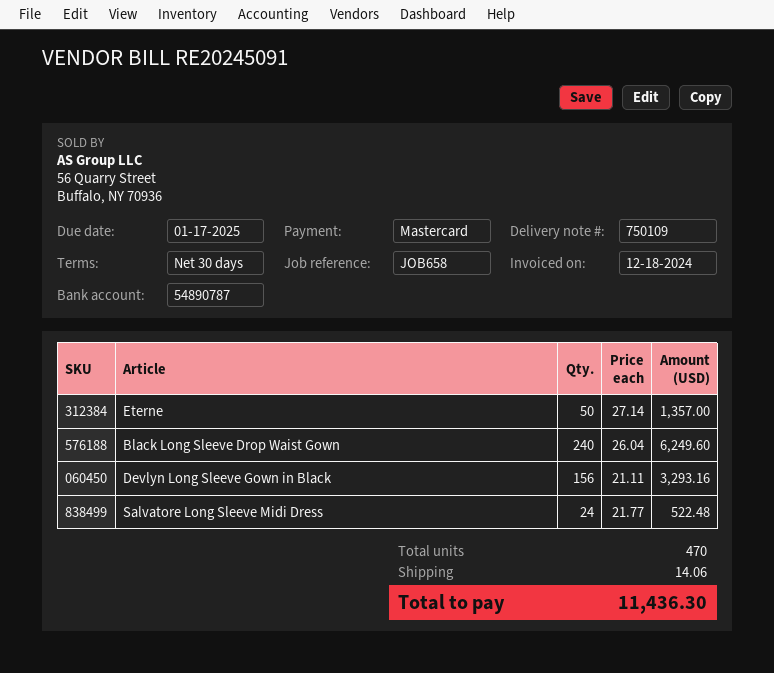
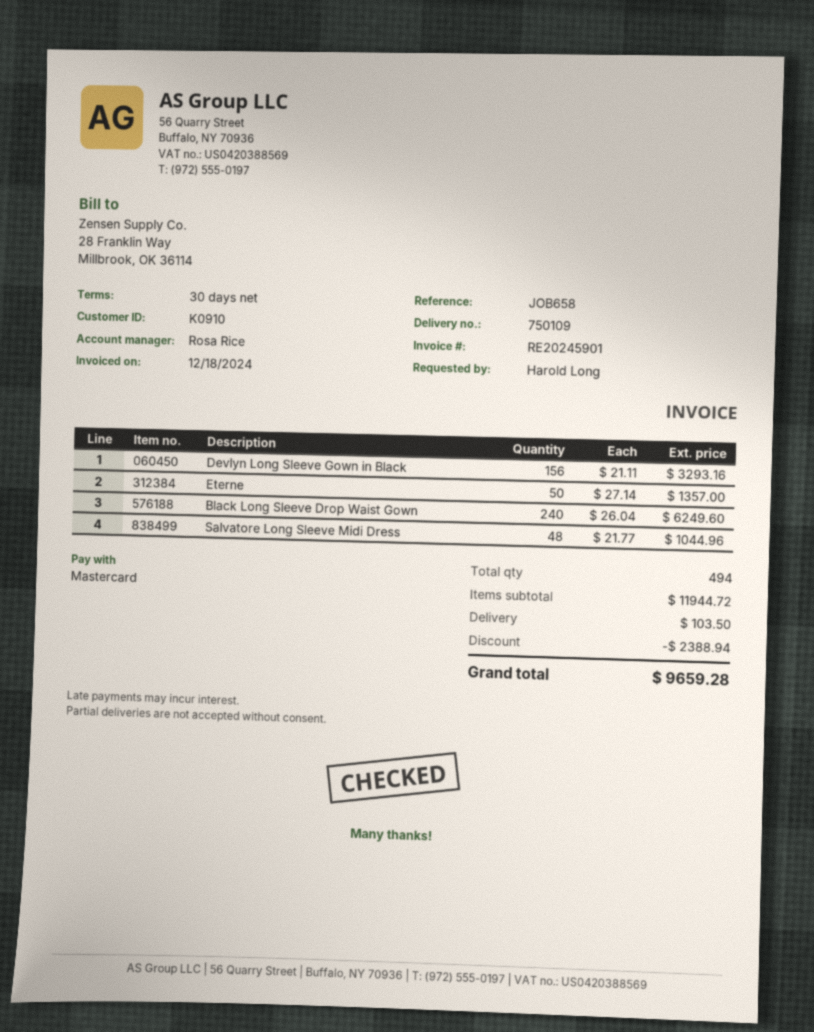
invoice number: RE20245091 -> RE20245901
Salvatore Long Sleeve Midi Dress: 24 x 21.77 = 522.48 -> 48 x 21.77 = 1044.96
total quantity: 470 -> 494
discount: none -> 2388.94
shipping: 14.06 -> 103.50
total: 11436.30 -> 9659.28

